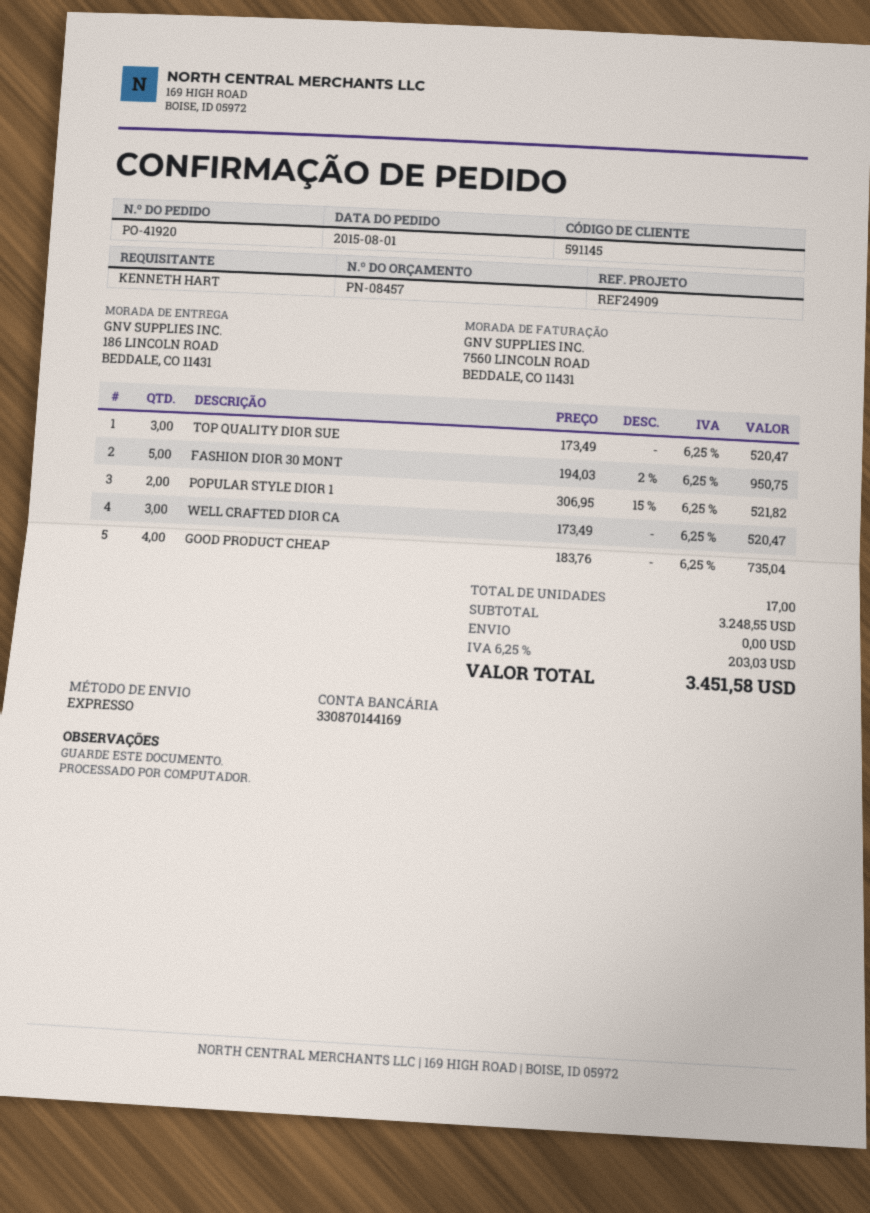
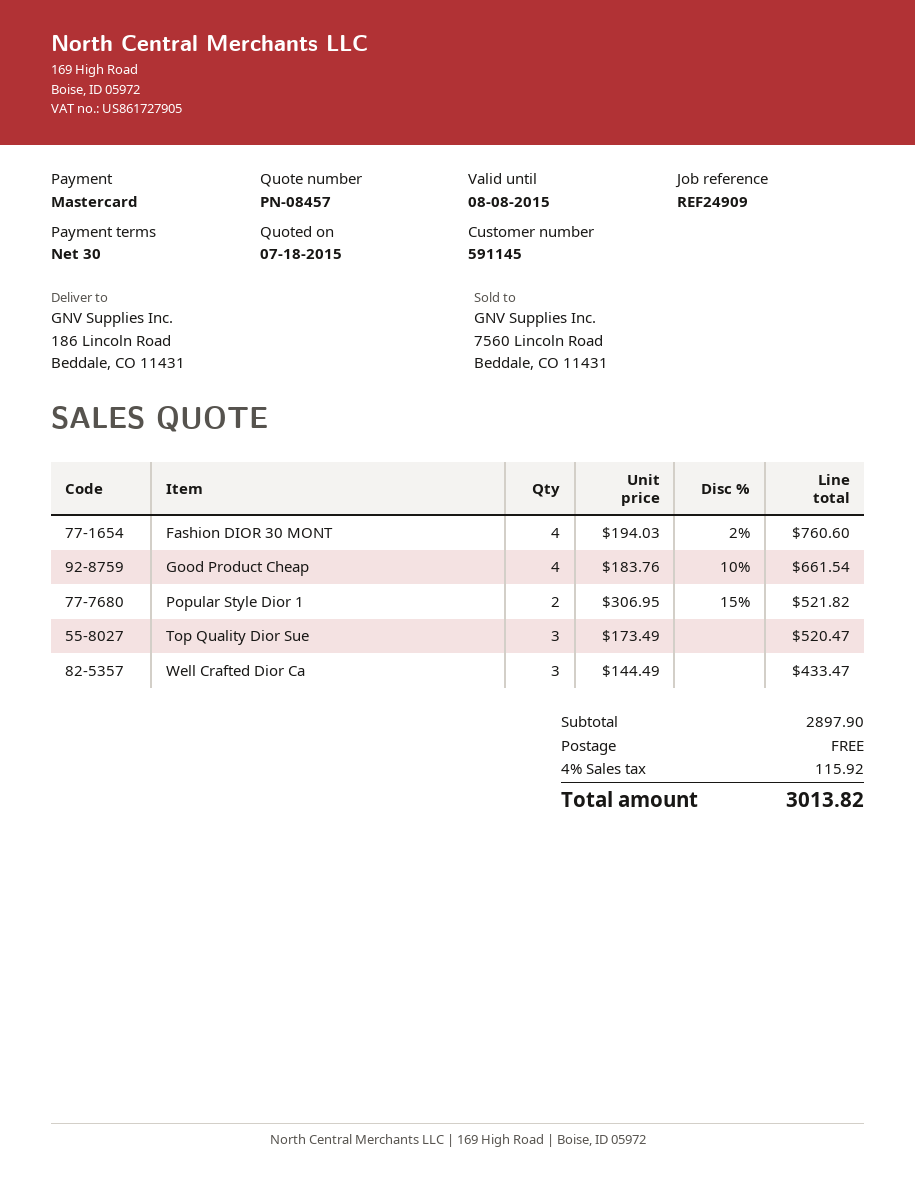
FASHION DIOR 30 MONT: 5 x 194.03 - 2% = 950.75 -> 4 x 194.03 - 2% = 760.60
WELL CRAFTED DIOR CA: 3 x 173.49 = 520.47 -> 3 x 144.49 = 433.47
GOOD PRODUCT CHEAP: 4 x 183.76 = 735.04 -> 4 x 183.76 - 10% = 661.54
subtotal: 3248.55 -> 2897.90
tax: 6.25% = 203.03 -> 4% = 115.92
total: 3451.58 -> 3013.82

